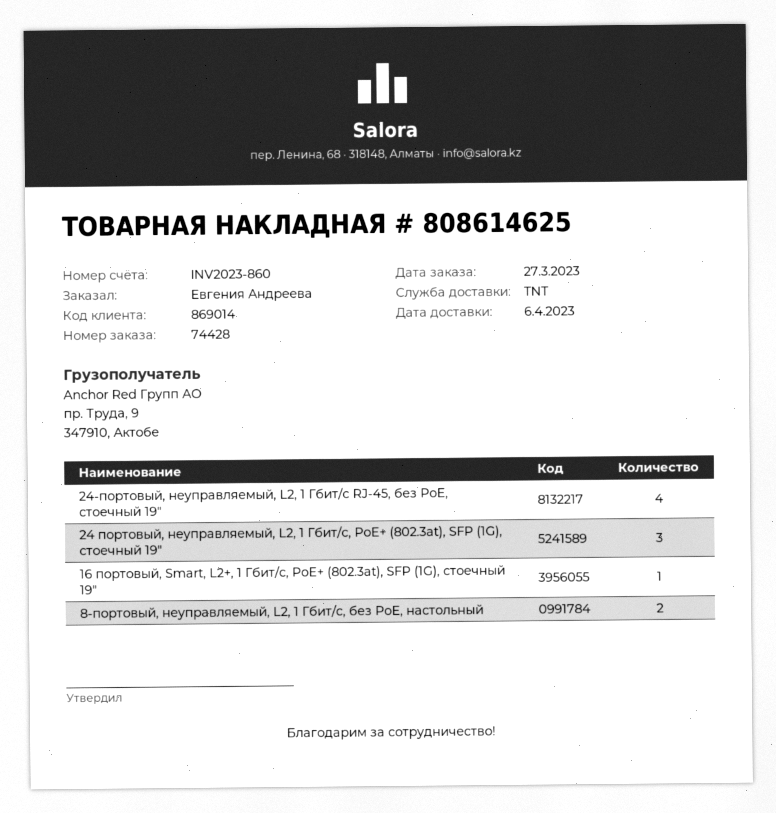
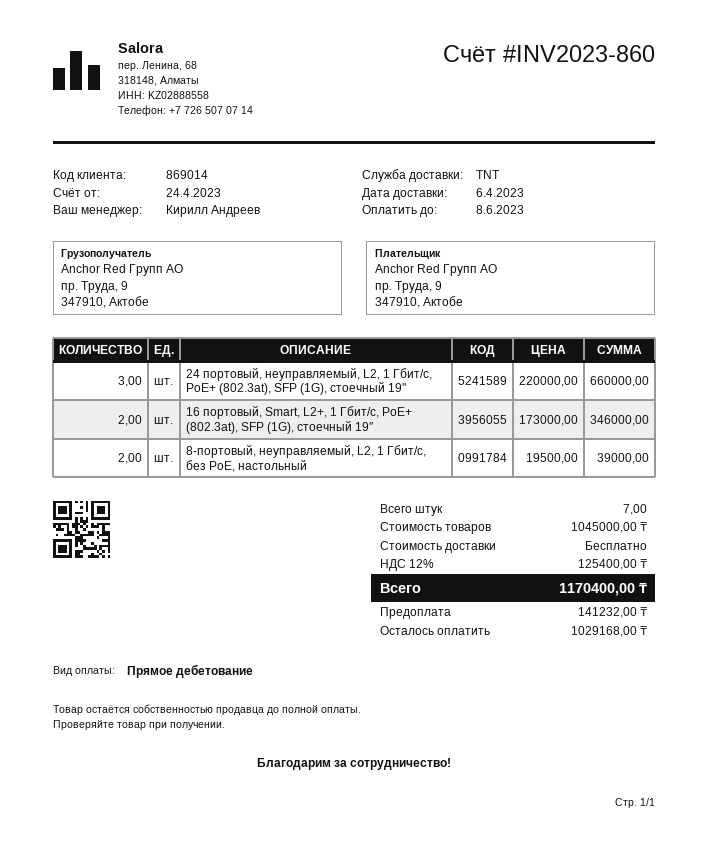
24-портовый, неуправляемый, L2, 1 Гбит/с RJ-45, без PoE, стоечный 19″: 4 -> none
16 портовый, Smart, L2+, 1 Гбит/с, PoE+ (802.3at), SFP (1G), стоечный 19″: 1 -> 2

